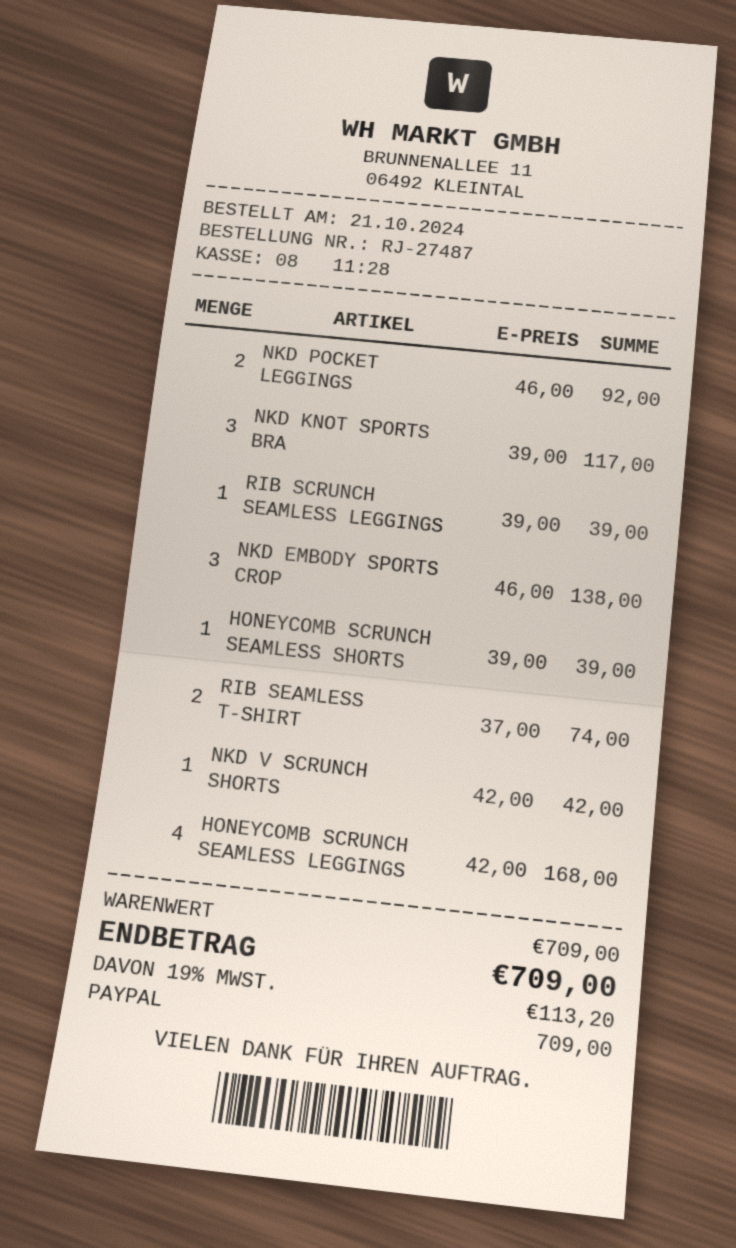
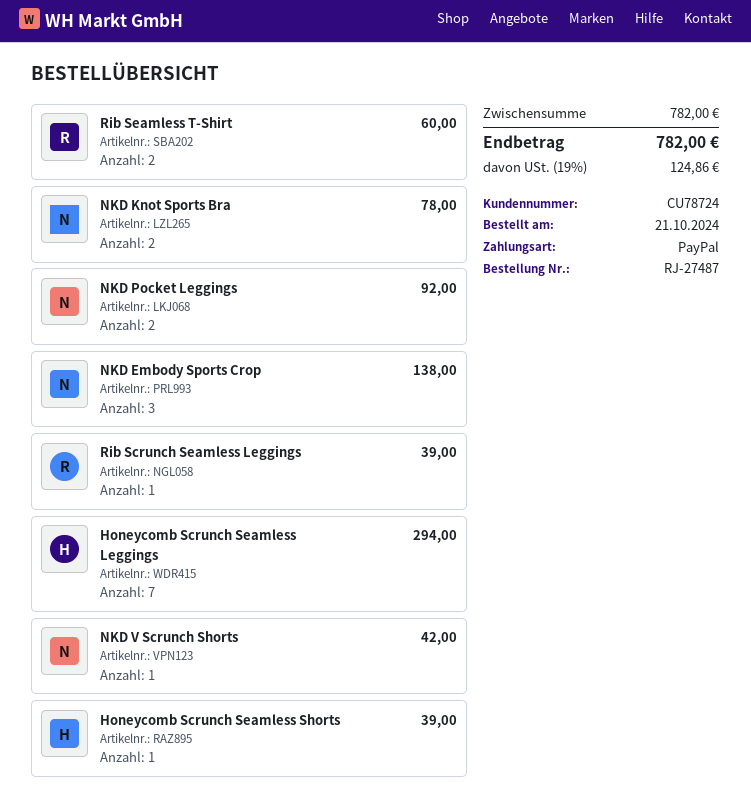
NKD KNOT SPORTS BRA: 3 for 117.00 -> 2 for 78.00
RIB SEAMLESS T-SHIRT: 2 for 74.00 -> 2 for 60.00
HONEYCOMB SCRUNCH SEAMLESS LEGGINGS: 4 for 168.00 -> 7 for 294.00
subtotal: 709.00 -> 782.00
tax: 19% = 113.20 -> 19% = 124.86
total: 709.00 -> 782.00

